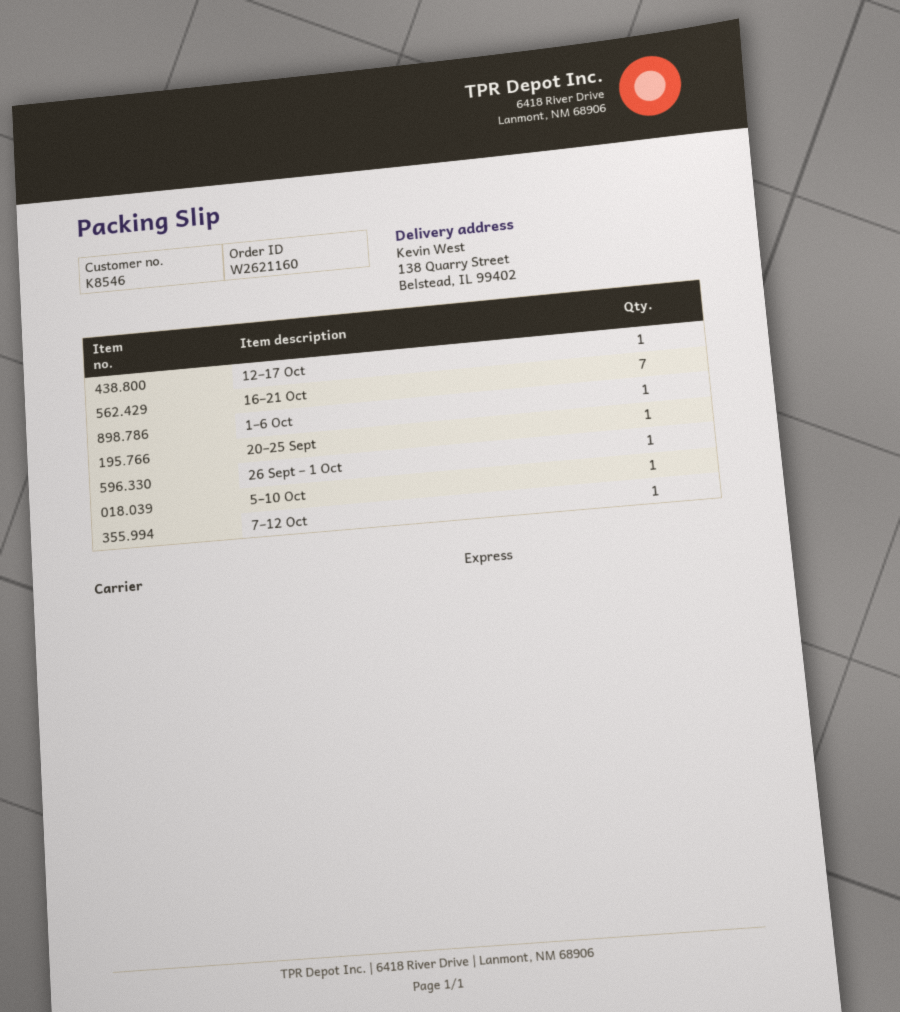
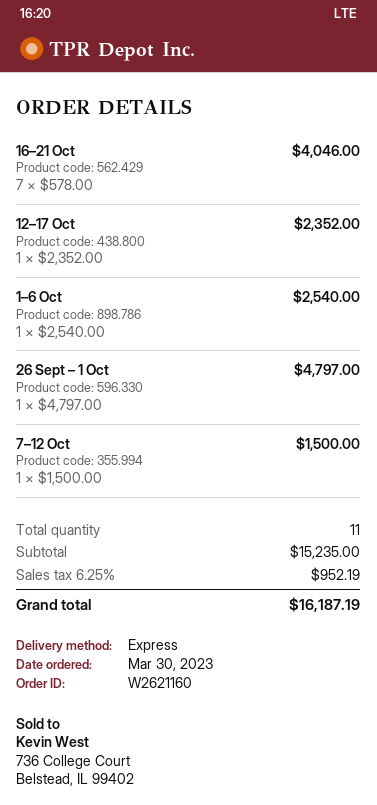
20–25 Sept: 1 -> none
5–10 Oct: 1 -> none

